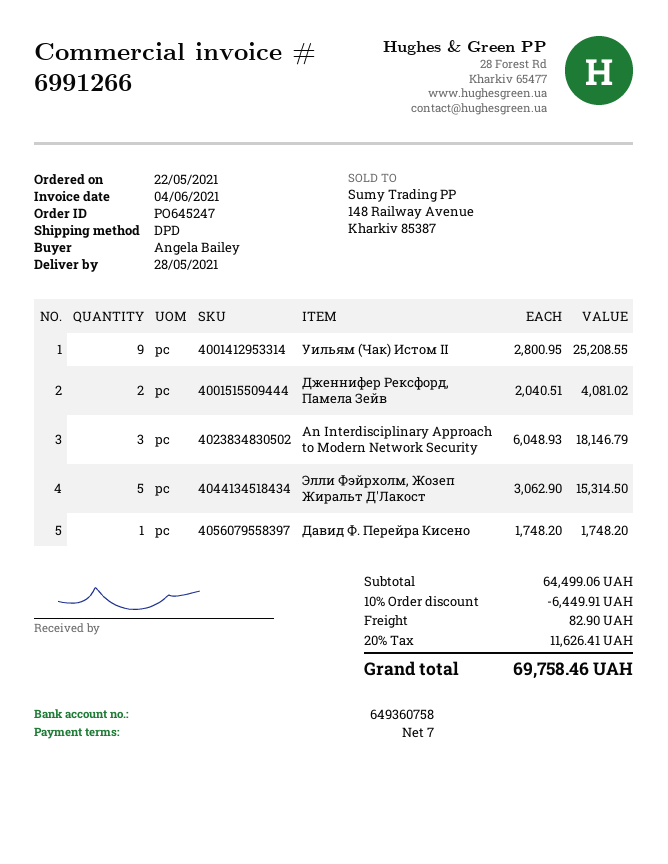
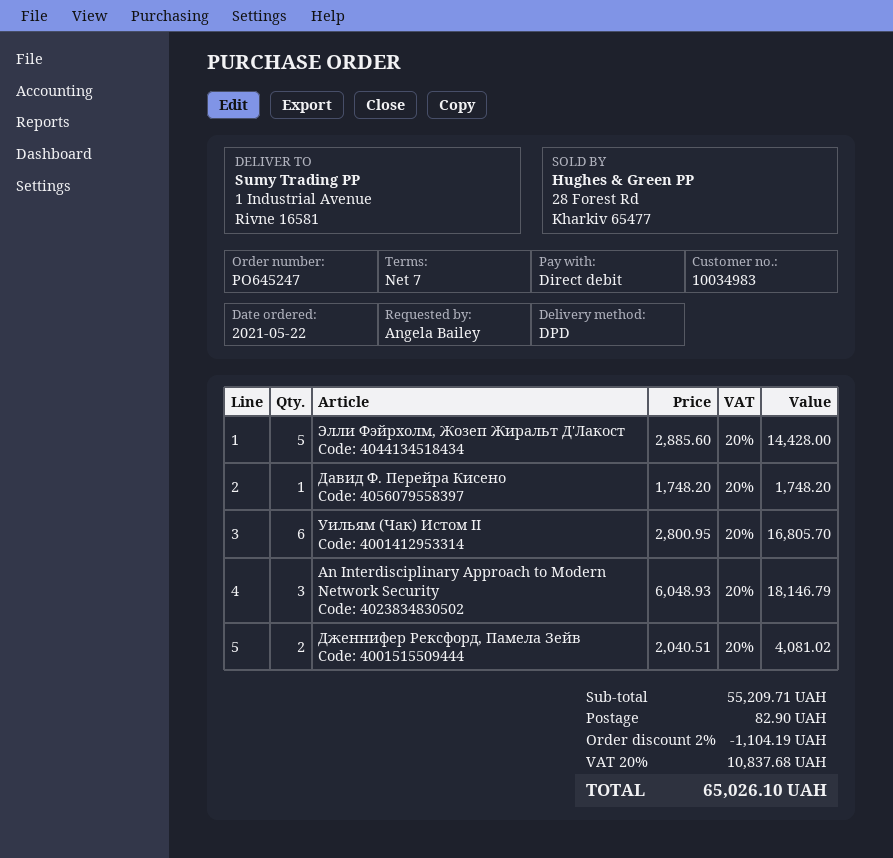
Уильям (Чак) Истом ІІ: 9 x 2800.95 = 25208.55 -> 6 x 2800.95 = 16805.70
Элли Фэйрхолм, Жозеп Жиральт Д'Лакост: 5 x 3062.90 = 15314.50 -> 5 x 2885.60 = 14428.00
subtotal: 64499.06 -> 55209.71
discount: 10% = 6449.91 -> 2% = 1104.19
tax: 20% = 11626.41 -> 20% = 10837.68
total: 69758.46 -> 65026.10

